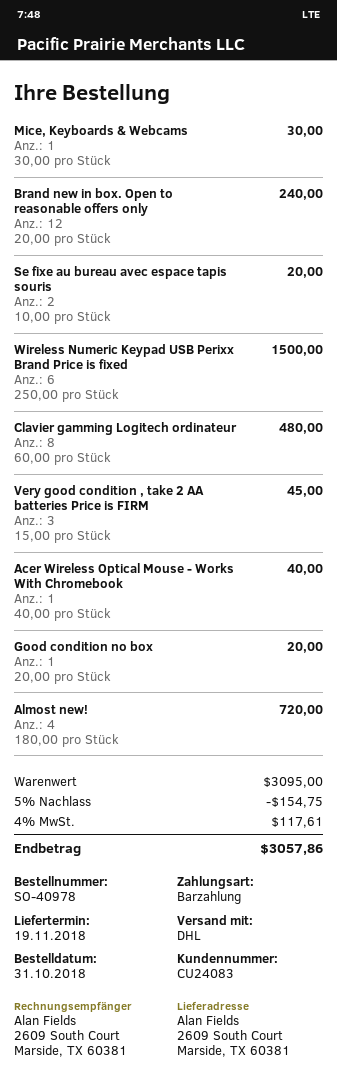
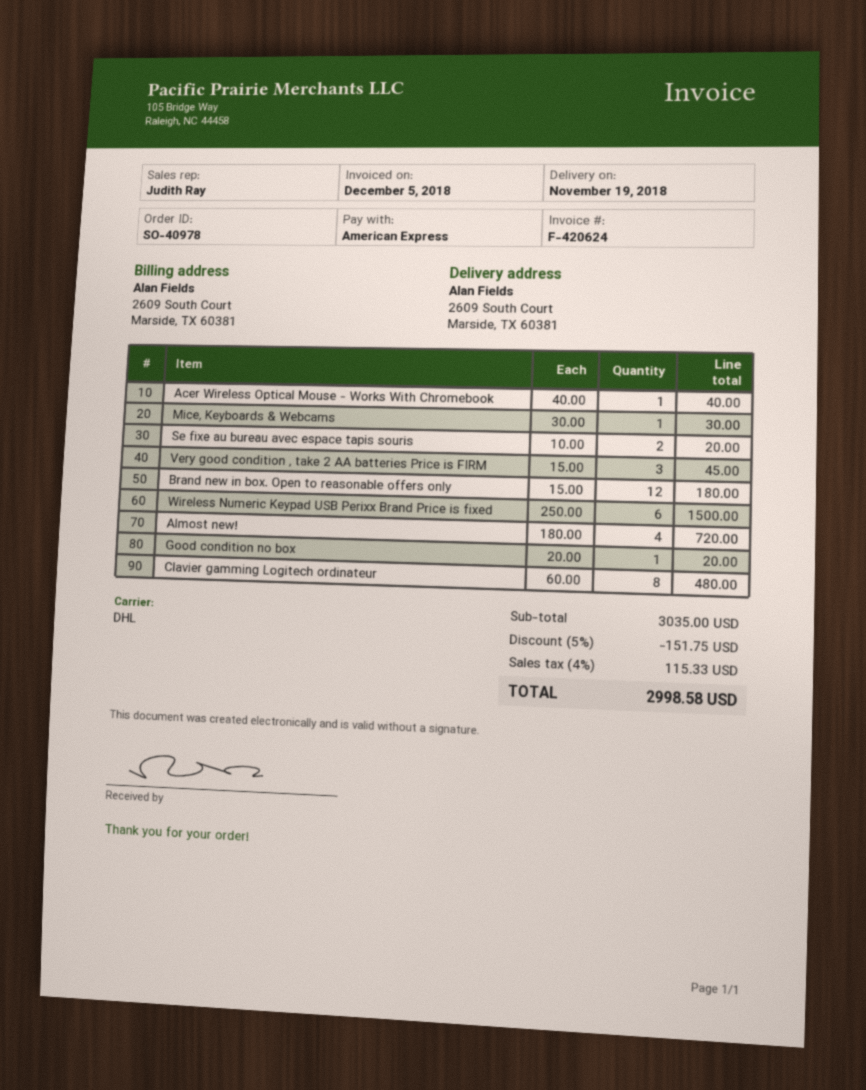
payment method: cash -> American Express
Brand new in box. Open to reasonable offers only: 12 x 20.00 = 240.00 -> 12 x 15.00 = 180.00
subtotal: 3095.00 -> 3035.00
discount: 5% = 154.75 -> 5% = 151.75
tax: 4% = 117.61 -> 4% = 115.33
total: 3057.86 -> 2998.58

